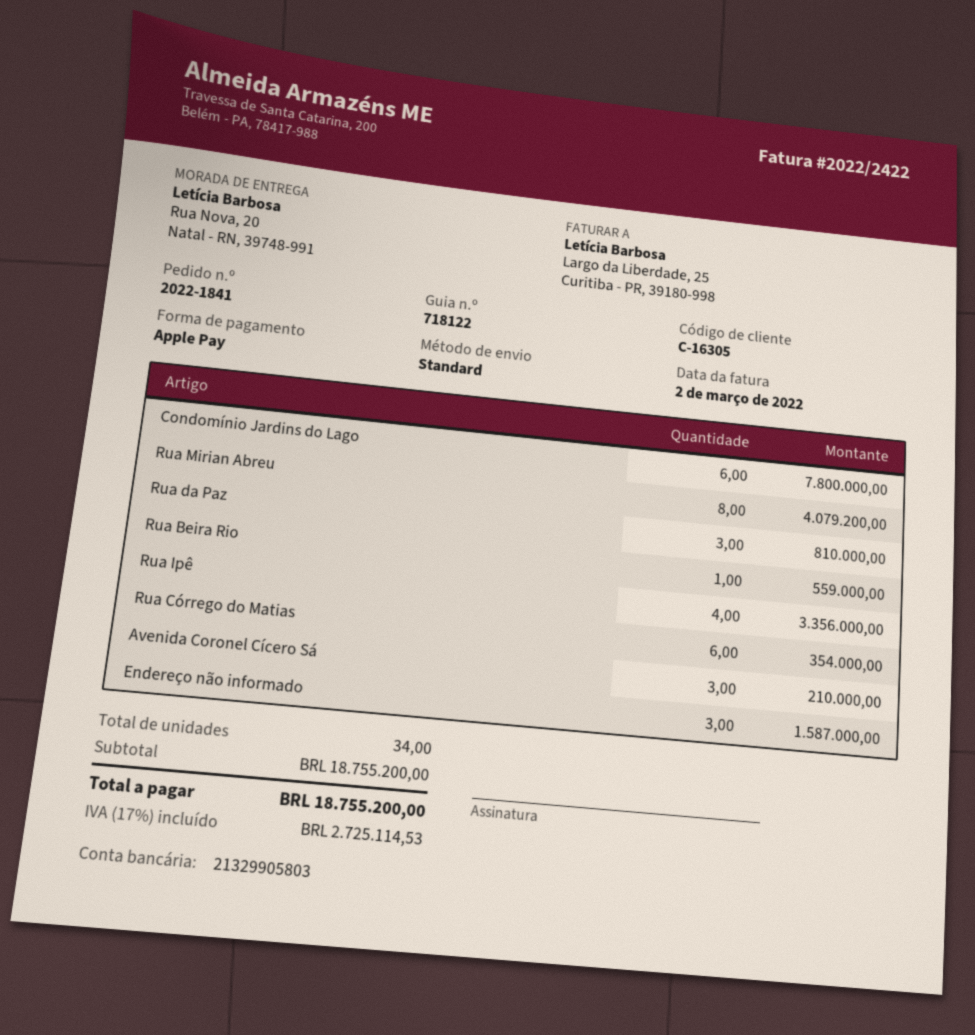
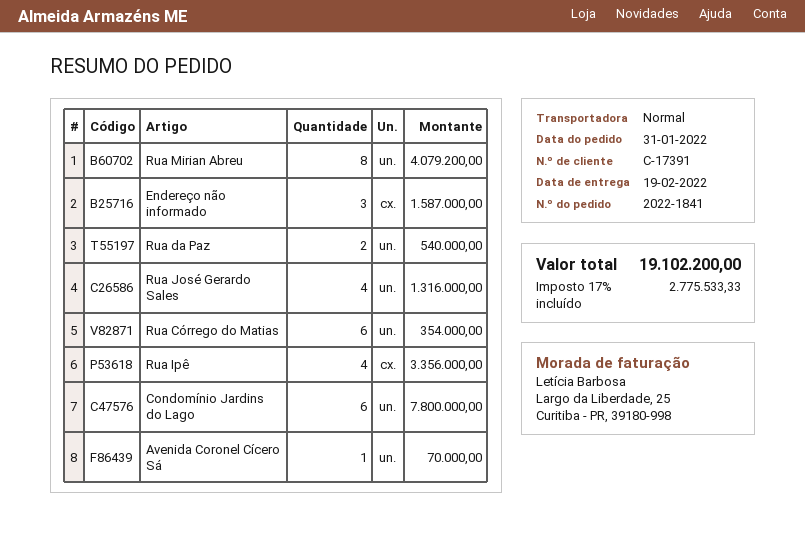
customer number: C-16305 -> C-17391
Rua da Paz: 3 for 810000.00 -> 2 for 540000.00
Rua Beira Rio: 1 for 559000.00 -> none
Avenida Coronel Cícero Sá: 3 for 210000.00 -> 1 for 70000.00
Rua José Gerardo Sales: none -> 4 for 1316000.00
tax: 17% = 2725114.53 -> 17% = 2775533.33
total: 18755200.00 -> 19102200.00

